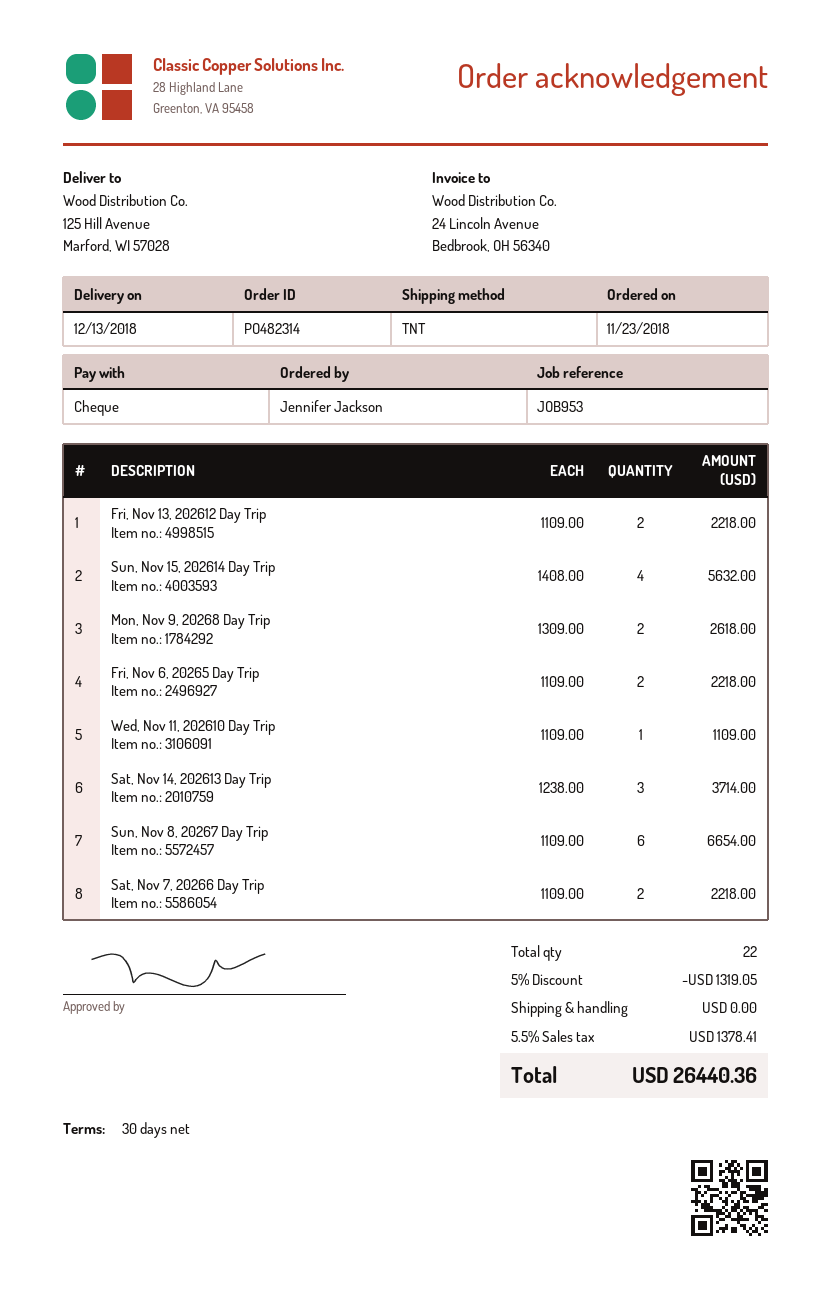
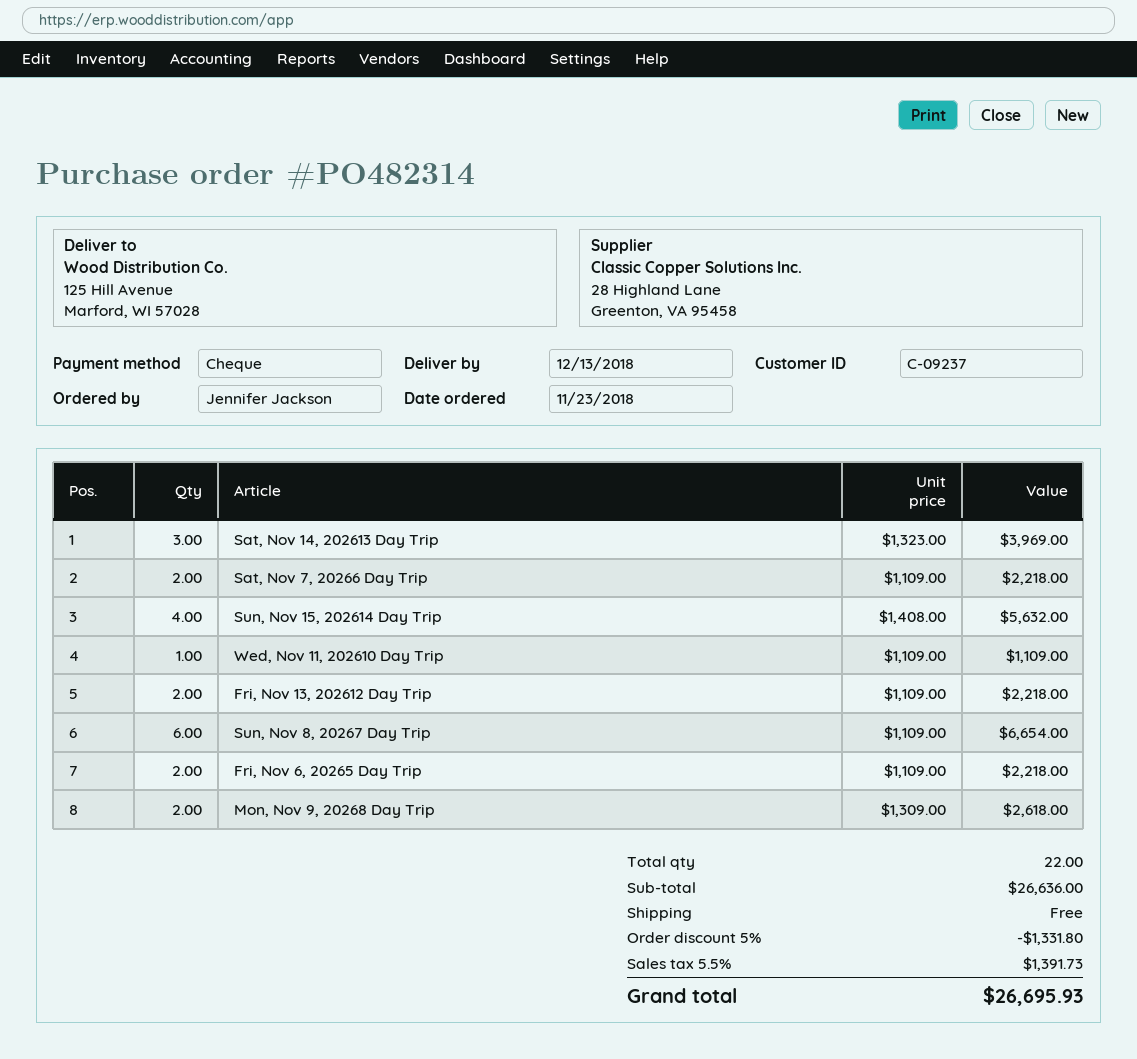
Sat, Nov 14, 202613 Day Trip: 3 x 1238.00 = 3714.00 -> 3 x 1323.00 = 3969.00
discount: 5% = 1319.05 -> 5% = 1331.80
tax: 5.5% = 1378.41 -> 5.5% = 1391.73
total: 26440.36 -> 26695.93

